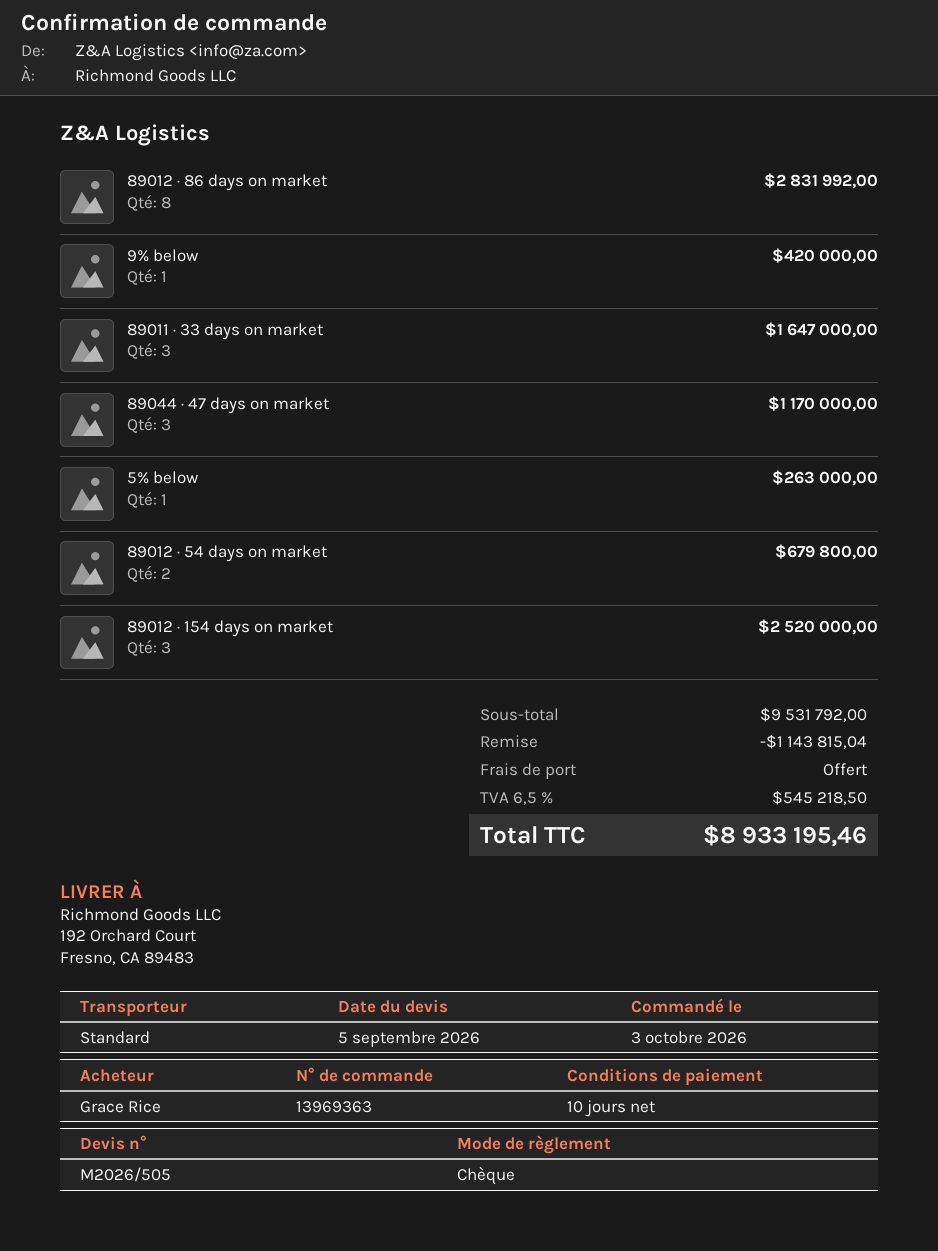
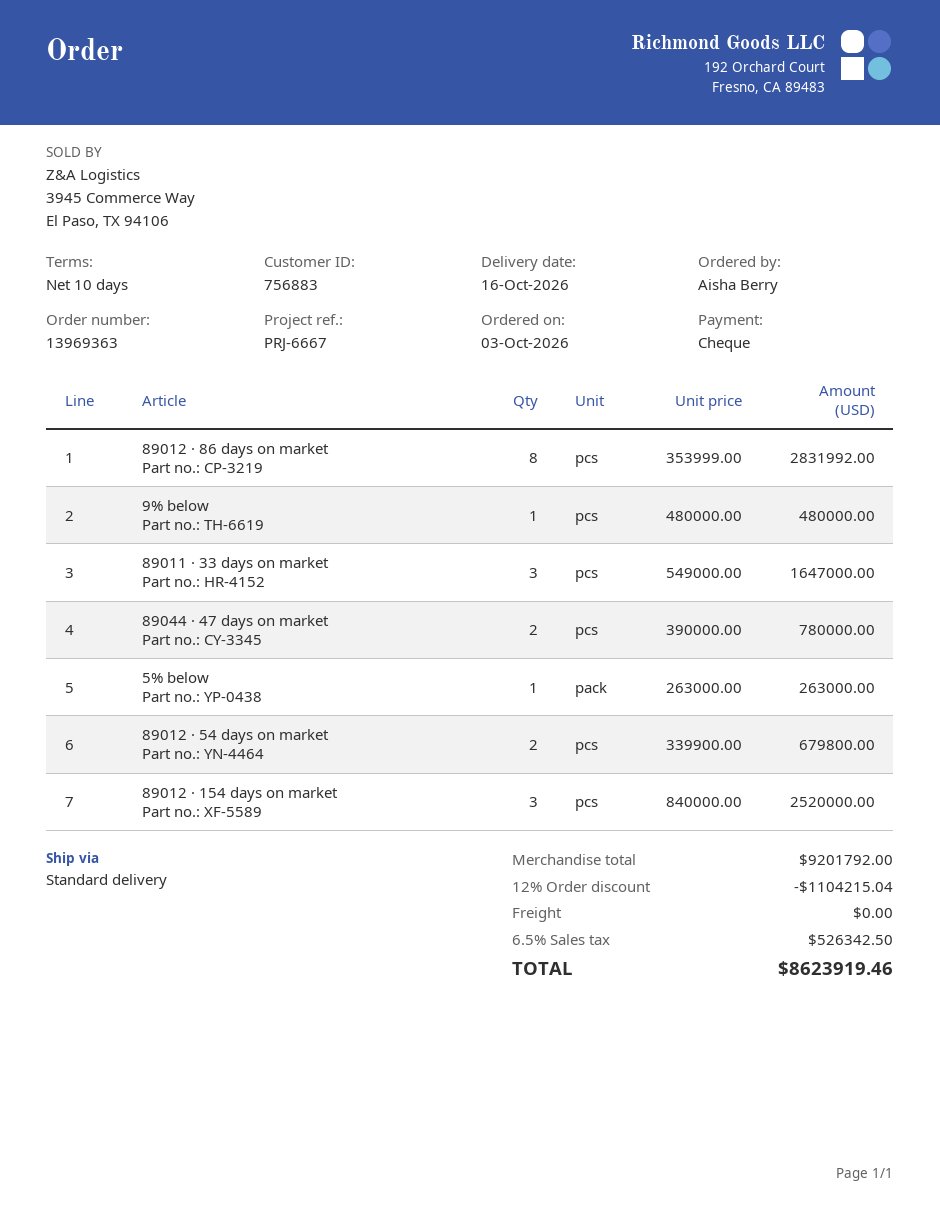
ordered by: Grace Rice -> Aisha Berry
9% below: 1 for 420000.00 -> 1 for 480000.00
89044 · 47 days on market: 3 for 1170000.00 -> 2 for 780000.00
subtotal: 9531792.00 -> 9201792.00
discount: 1143815.04 -> 1104215.04
tax: 6.5% = 545218.50 -> 6.5% = 526342.50
total: 8933195.46 -> 8623919.46

